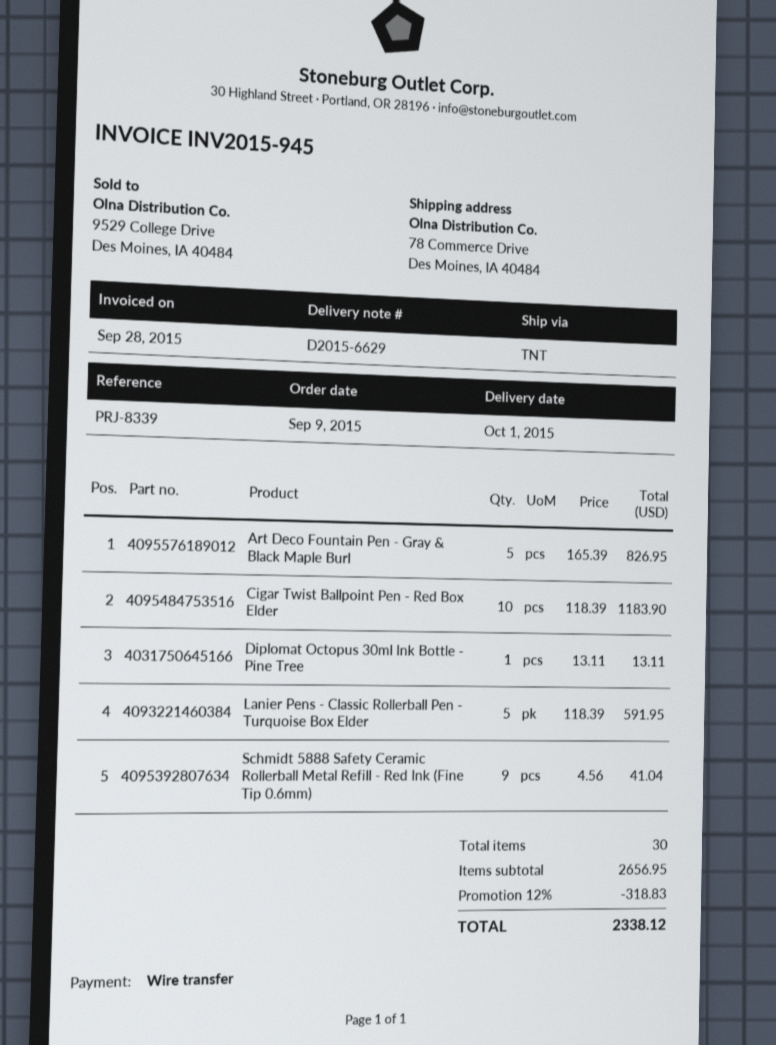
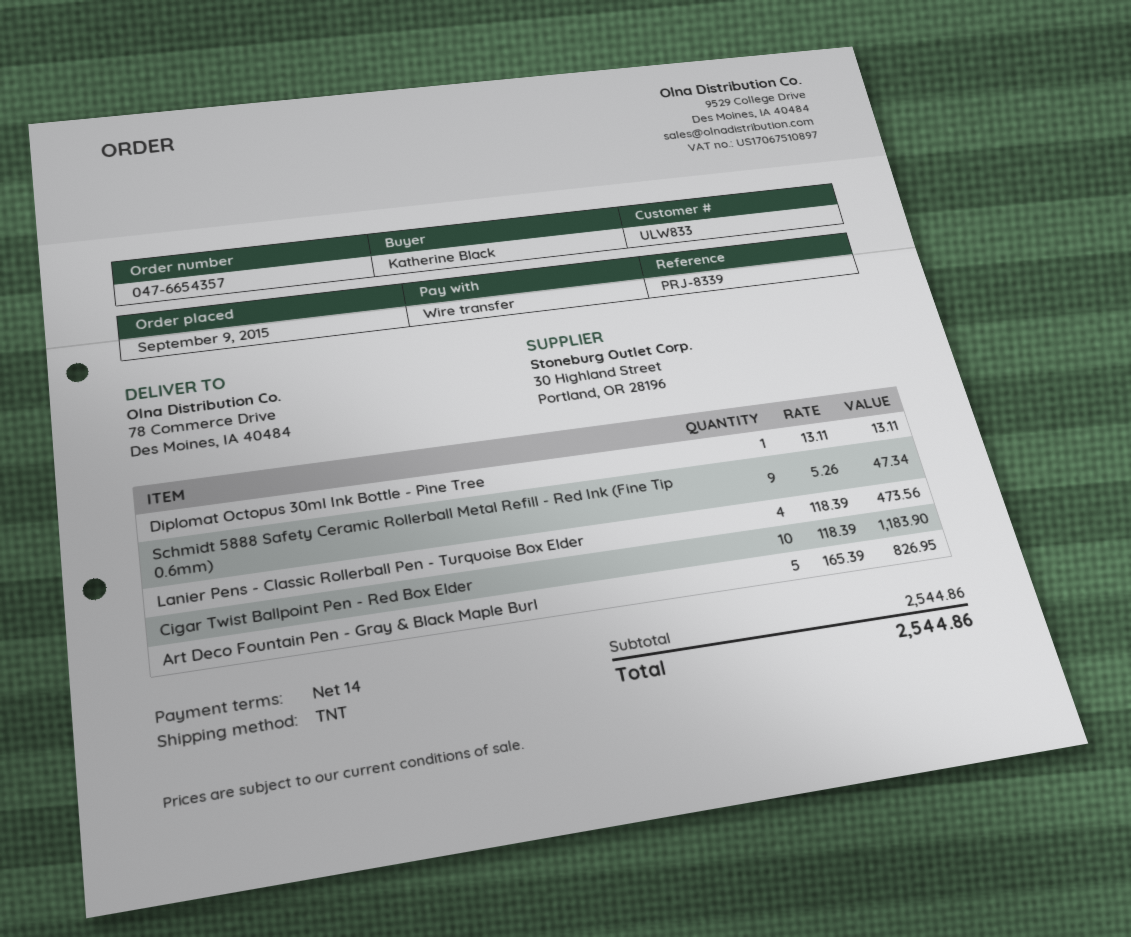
Lanier Pens - Classic Rollerball Pen - Turquoise Box Elder: 5 x 118.39 = 591.95 -> 4 x 118.39 = 473.56
Schmidt 5888 Safety Ceramic Rollerball Metal Refill - Red Ink (Fine Tip 0.6mm): 9 x 4.56 = 41.04 -> 9 x 5.26 = 47.34
subtotal: 2656.95 -> 2544.86
discount: 12% = 318.83 -> none
total: 2338.12 -> 2544.86

